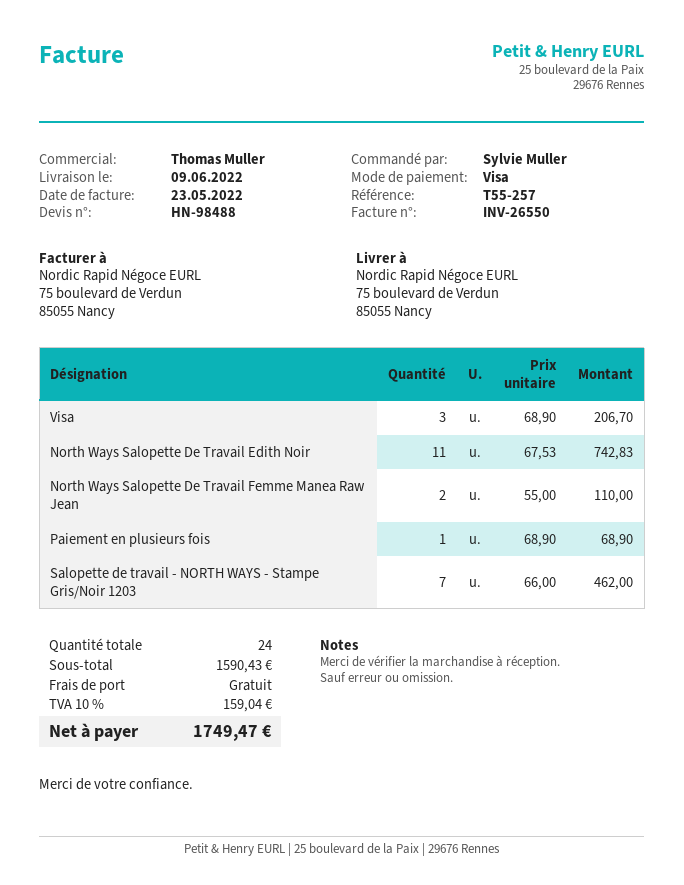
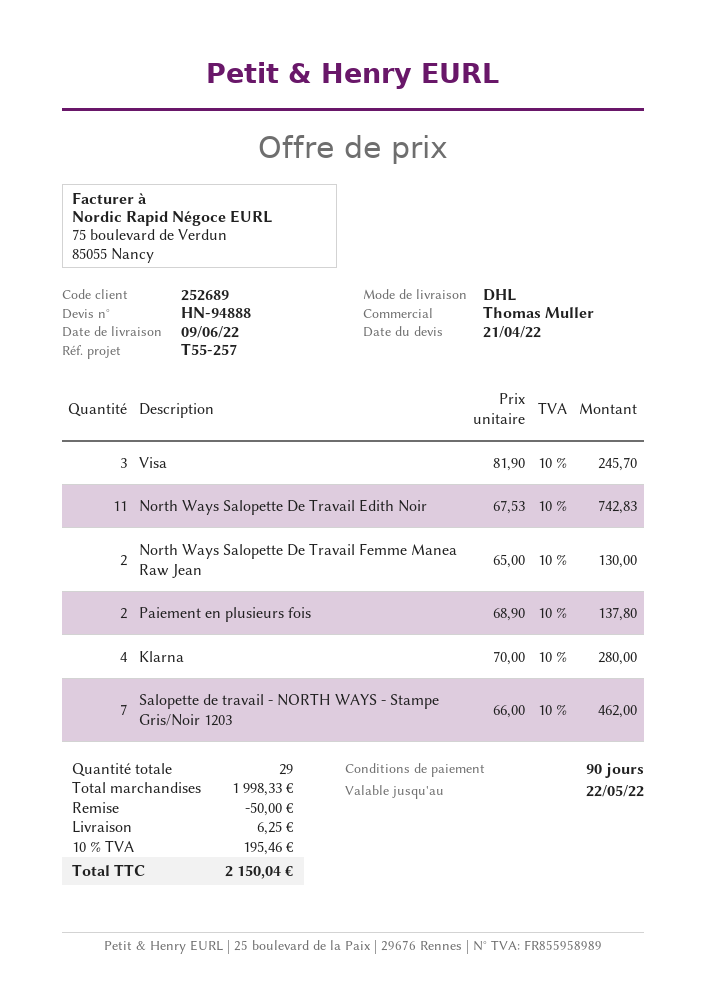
quote number: HN-98488 -> HN-94888
Visa: 3 x 68.90 = 206.70 -> 3 x 81.90 = 245.70
North Ways Salopette De Travail Femme Manea Raw Jean: 2 x 55.00 = 110.00 -> 2 x 65.00 = 130.00
Paiement en plusieurs fois: 1 x 68.90 = 68.90 -> 2 x 68.90 = 137.80
Klarna: none -> 4 x 70.00 = 280.00
total quantity: 24 -> 29
subtotal: 1590.43 -> 1998.33
discount: none -> 50.00
shipping: 0.00 -> 6.25
tax: 10% = 159.04 -> 10% = 195.46
total: 1749.47 -> 2150.04

